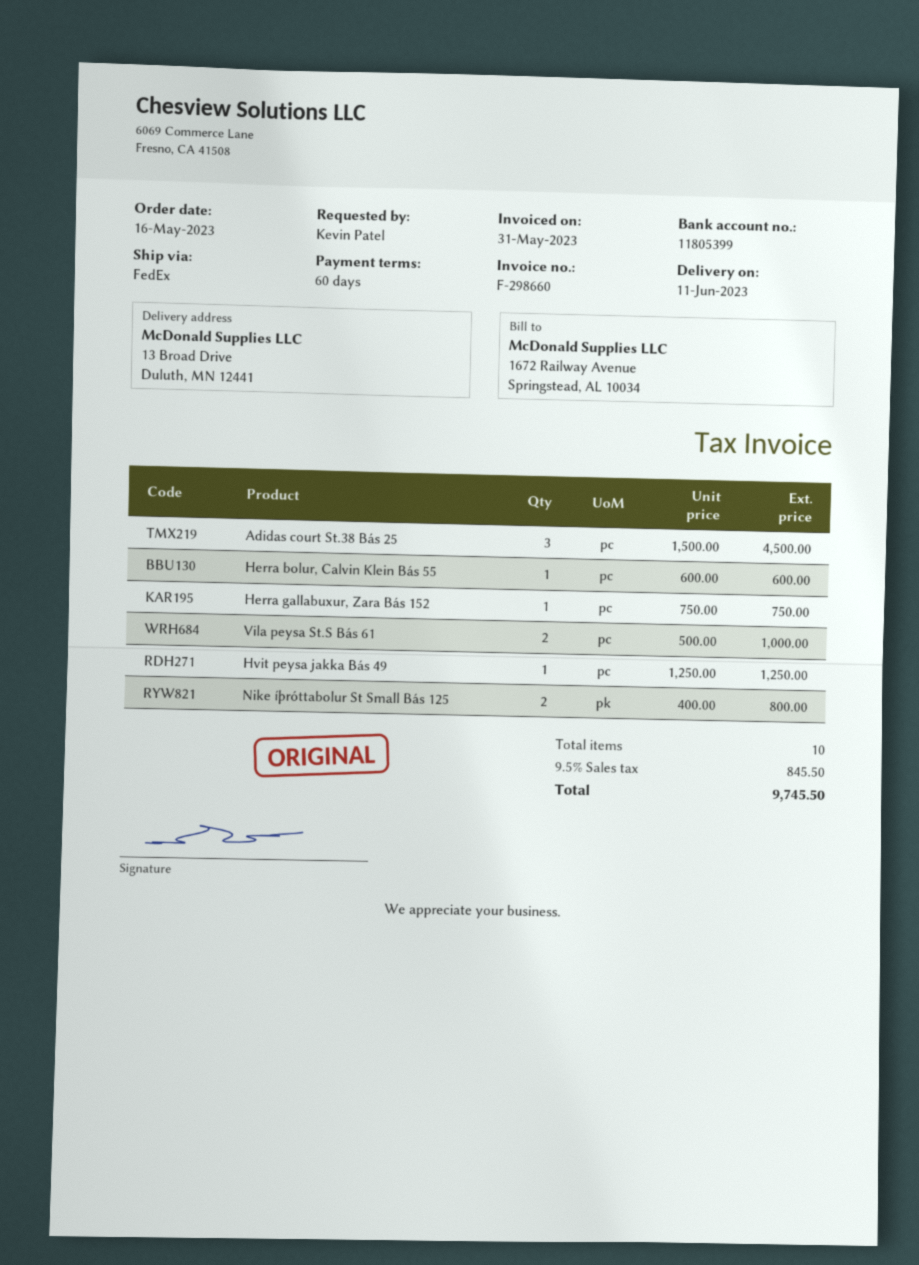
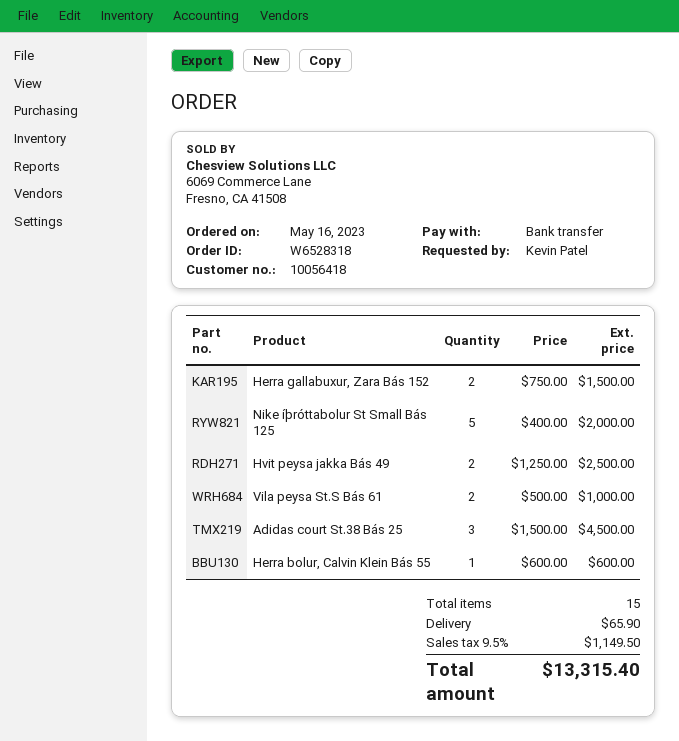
Herra gallabuxur, Zara Bás 152: 1 x 750.00 = 750.00 -> 2 x 750.00 = 1500.00
Hvit peysa jakka Bás 49: 1 x 1250.00 = 1250.00 -> 2 x 1250.00 = 2500.00
Nike íþróttabolur St Small Bás 125: 2 x 400.00 = 800.00 -> 5 x 400.00 = 2000.00
total quantity: 10 -> 15
shipping: none -> 65.90
tax: 9.5% = 845.50 -> 9.5% = 1149.50
total: 9745.50 -> 13315.40

